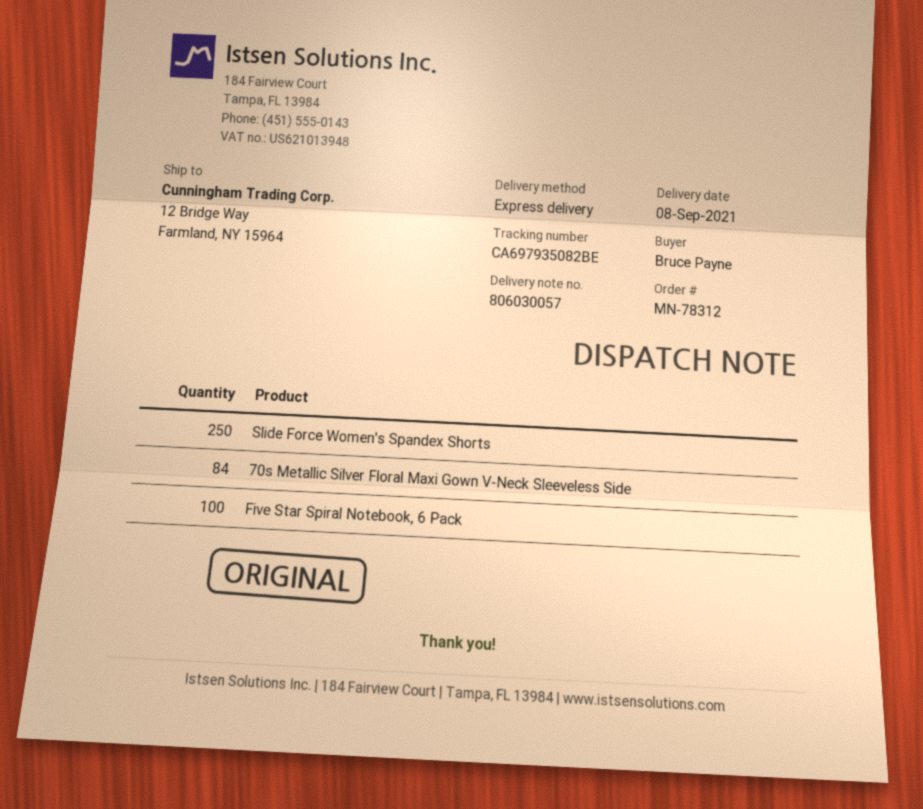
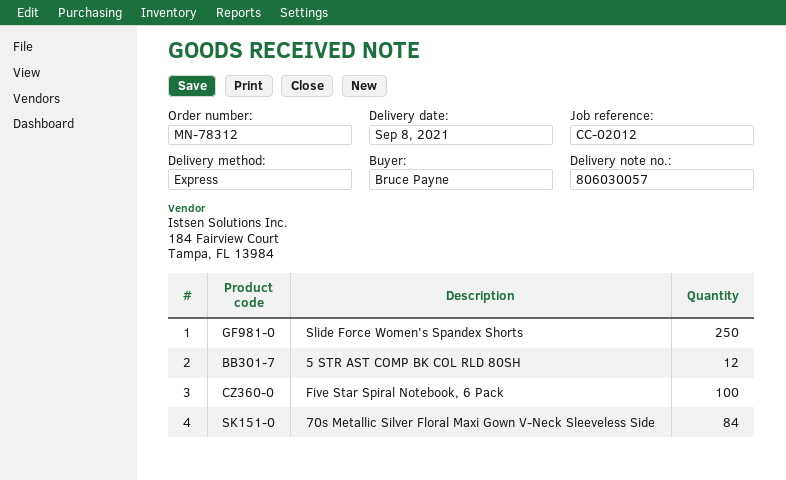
5 STR AST COMP BK COL RLD 80SH: none -> 12

